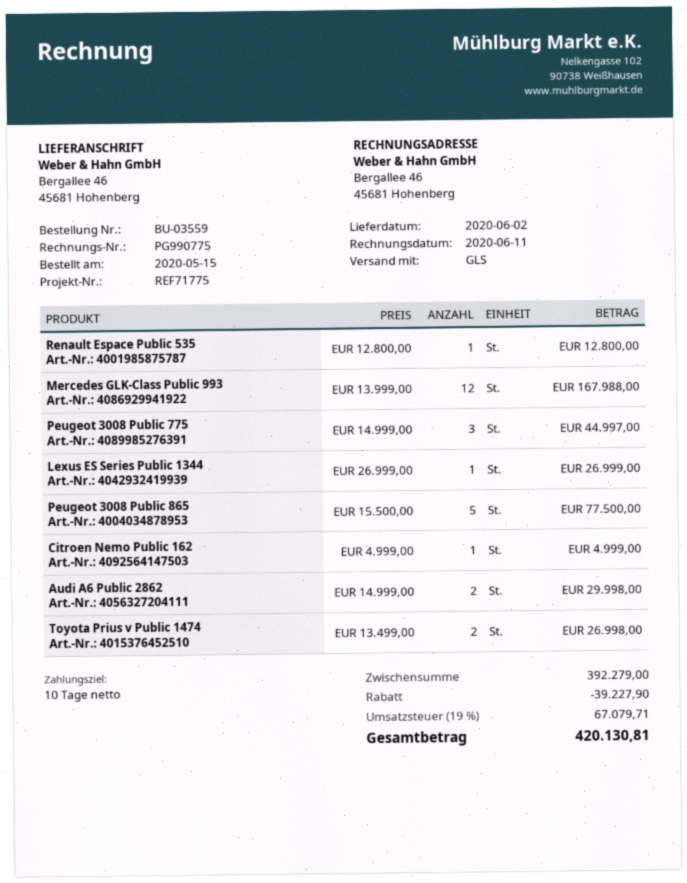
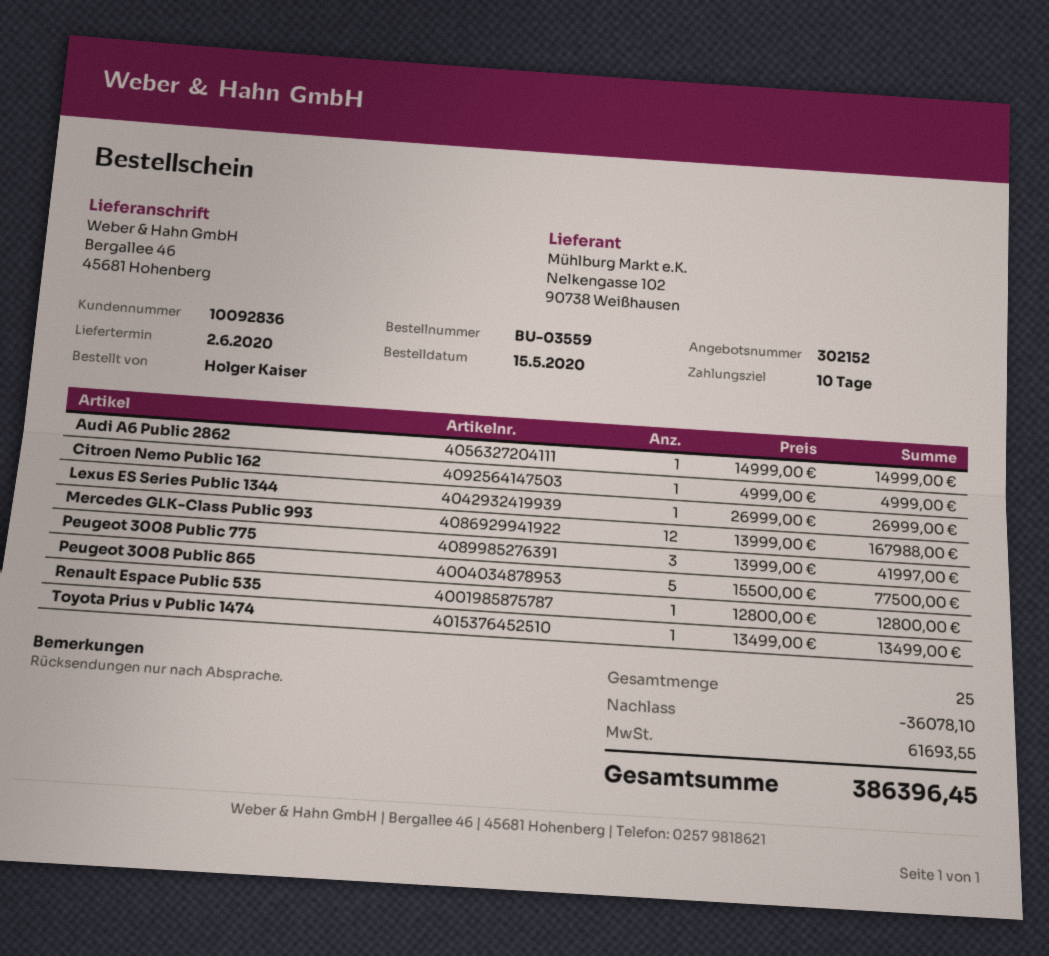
Peugeot 3008 Public 775: 3 x 14999.00 = 44997.00 -> 3 x 13999.00 = 41997.00
Audi A6 Public 2862: 2 x 14999.00 = 29998.00 -> 1 x 14999.00 = 14999.00
Toyota Prius v Public 1474: 2 x 13499.00 = 26998.00 -> 1 x 13499.00 = 13499.00
discount: 39227.90 -> 36078.10
tax: 67079.71 -> 61693.55
total: 420130.81 -> 386396.45

